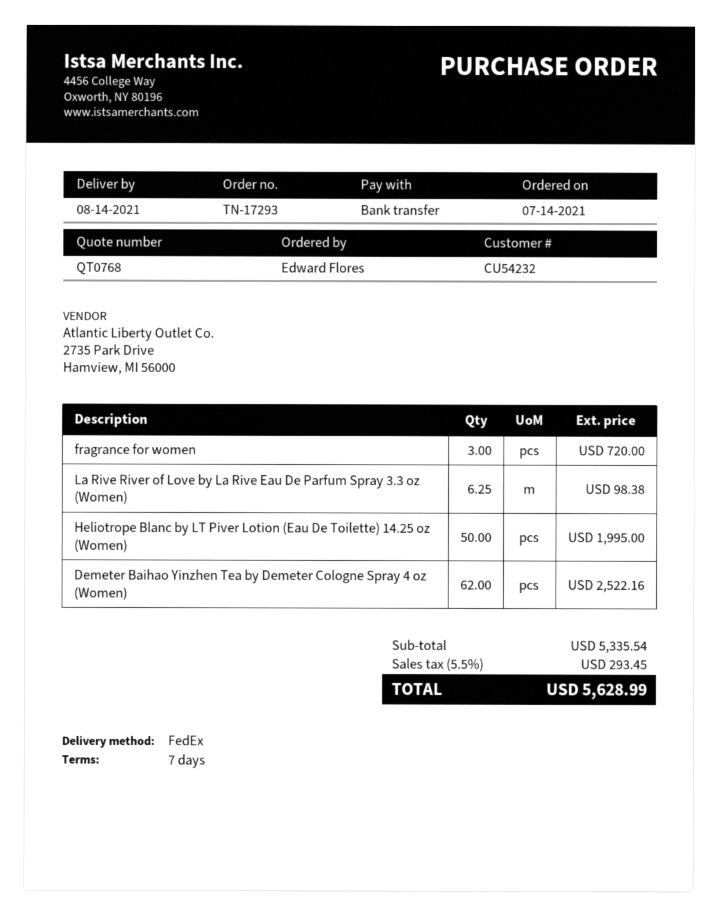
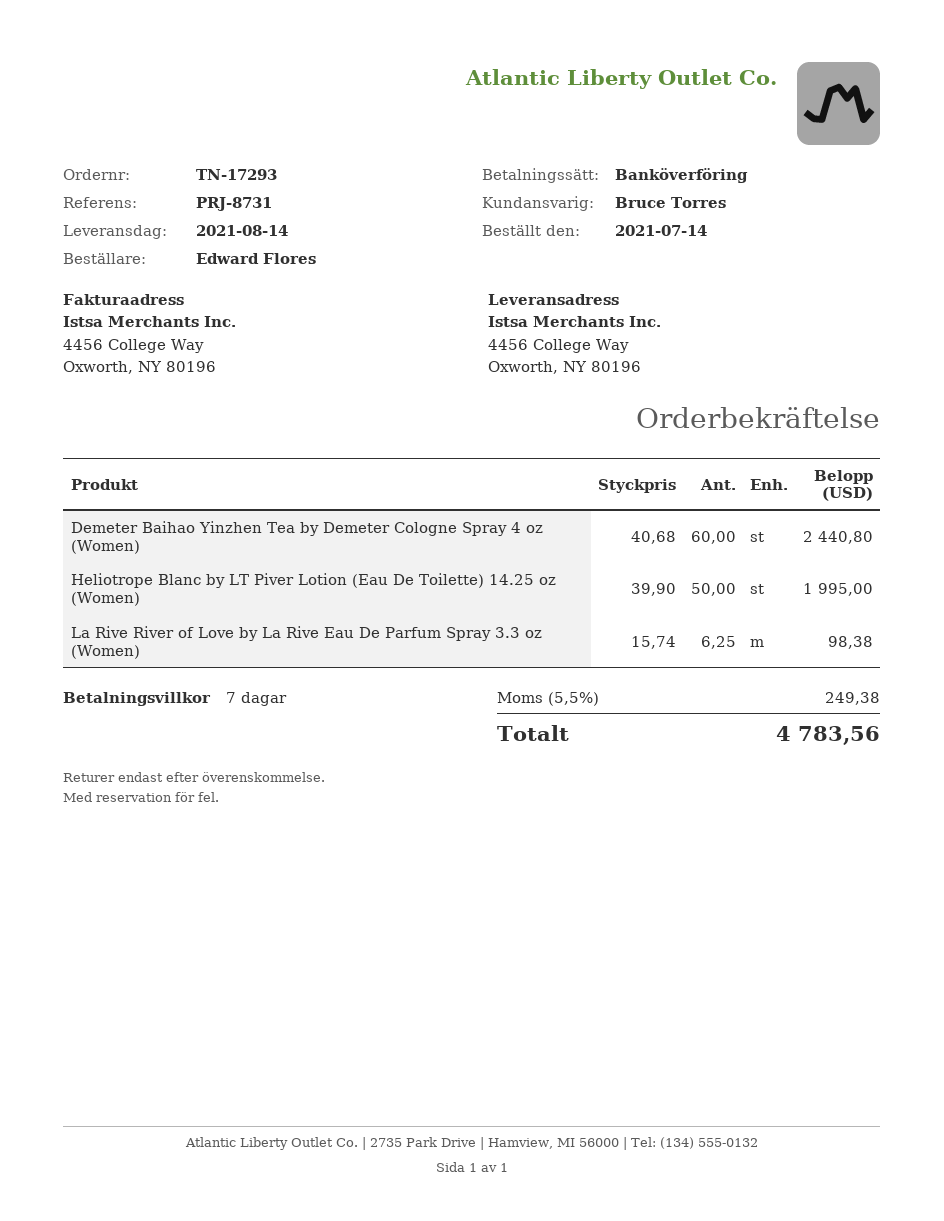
fragrance for women: 3 for 720.00 -> none
Demeter Baihao Yinzhen Tea by Demeter Cologne Spray 4 oz (Women): 62 for 2522.16 -> 60 for 2440.80
tax: 5.5% = 293.45 -> 5.5% = 249.38
total: 5628.99 -> 4783.56

